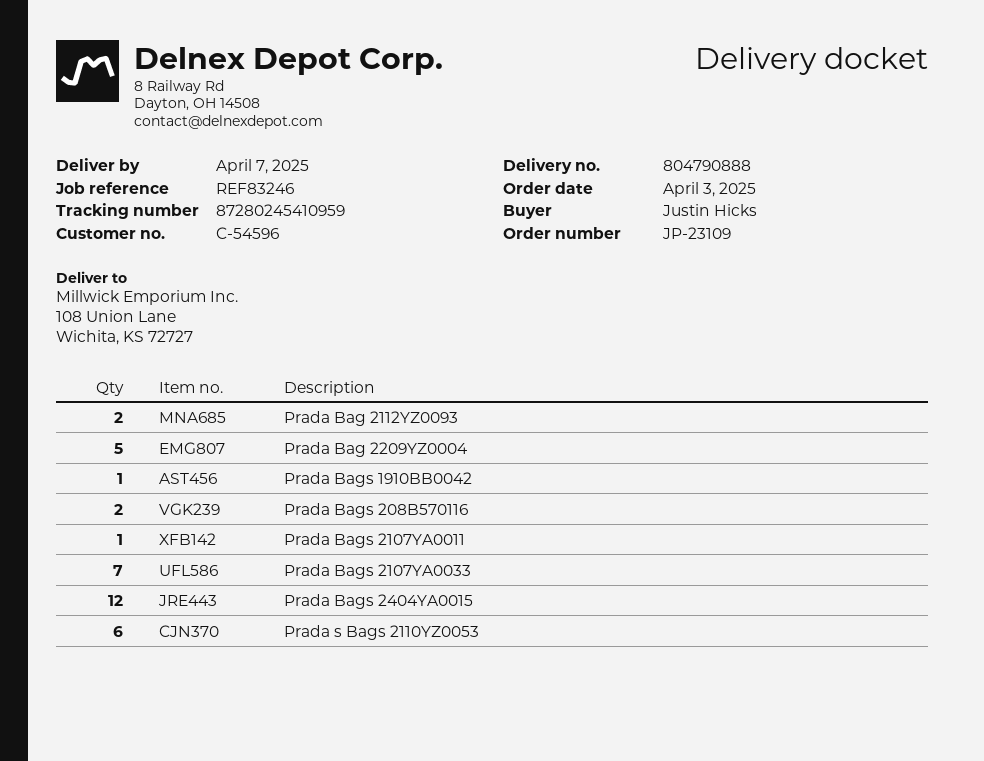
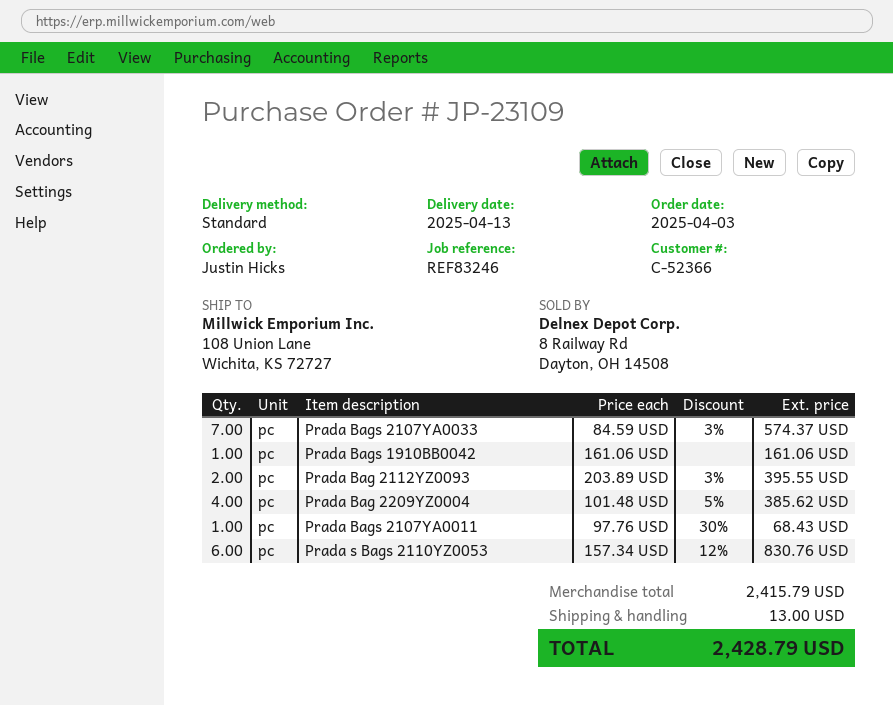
delivery date: 2025-04-07 -> 2025-04-13
customer number: C-54596 -> C-52366
Prada Bag 2209YZ0004: 5 -> 4
Prada Bags 208B570116: 2 -> none
Prada Bags 2404YA0015: 12 -> none

